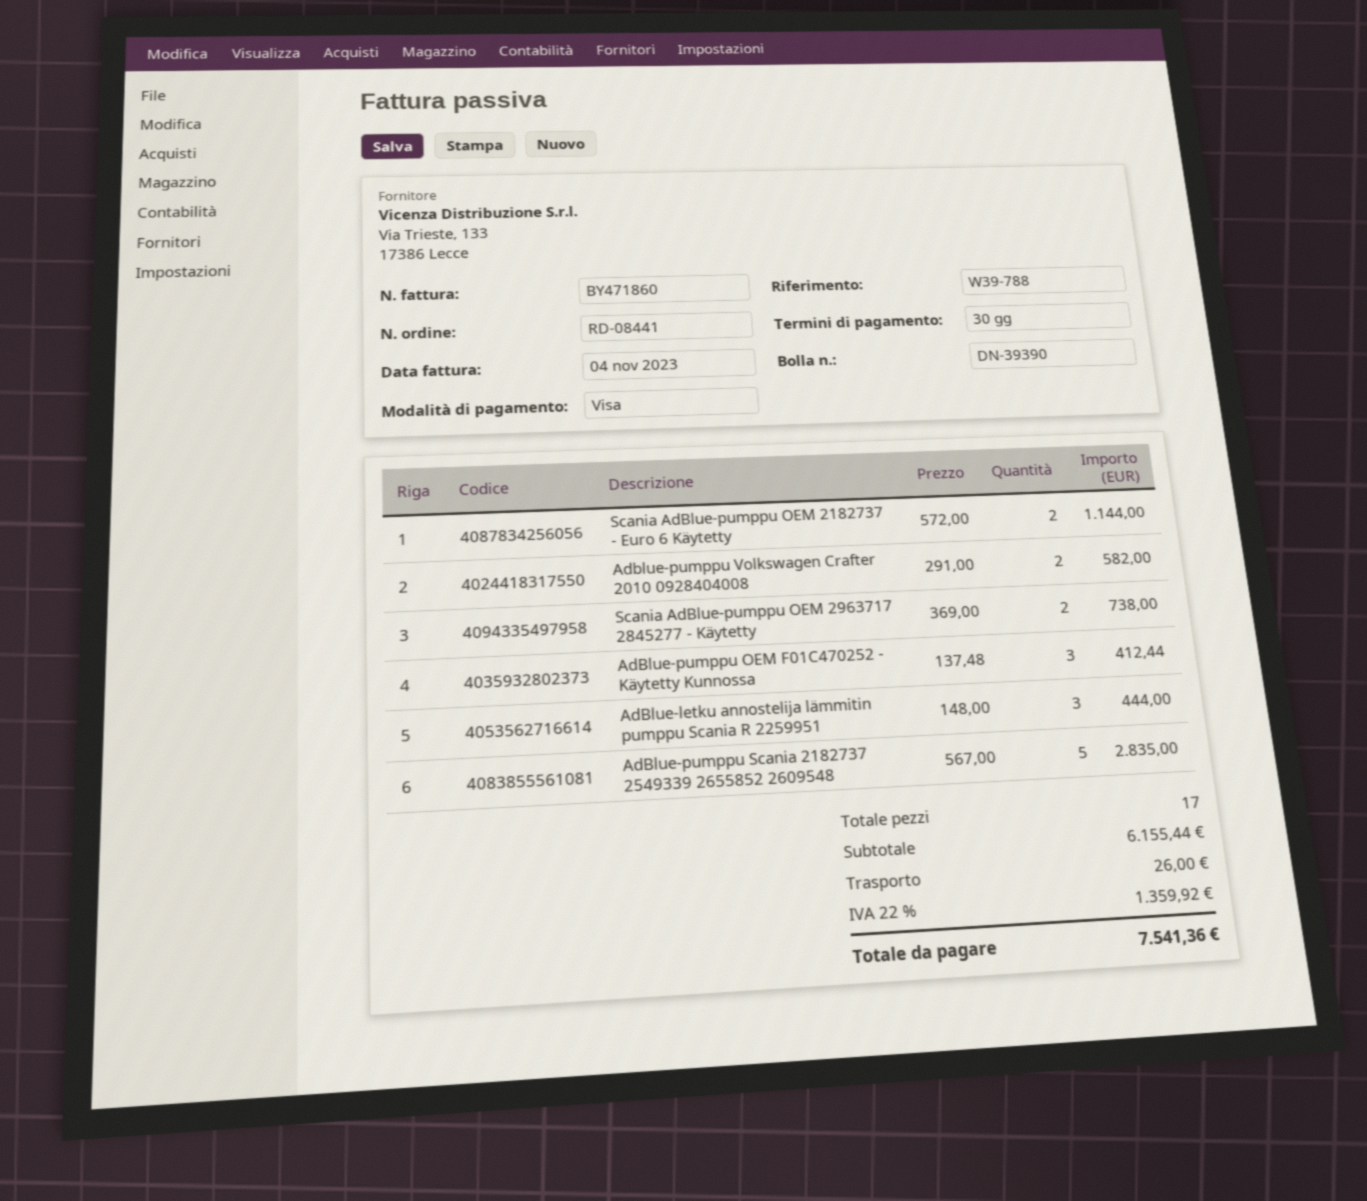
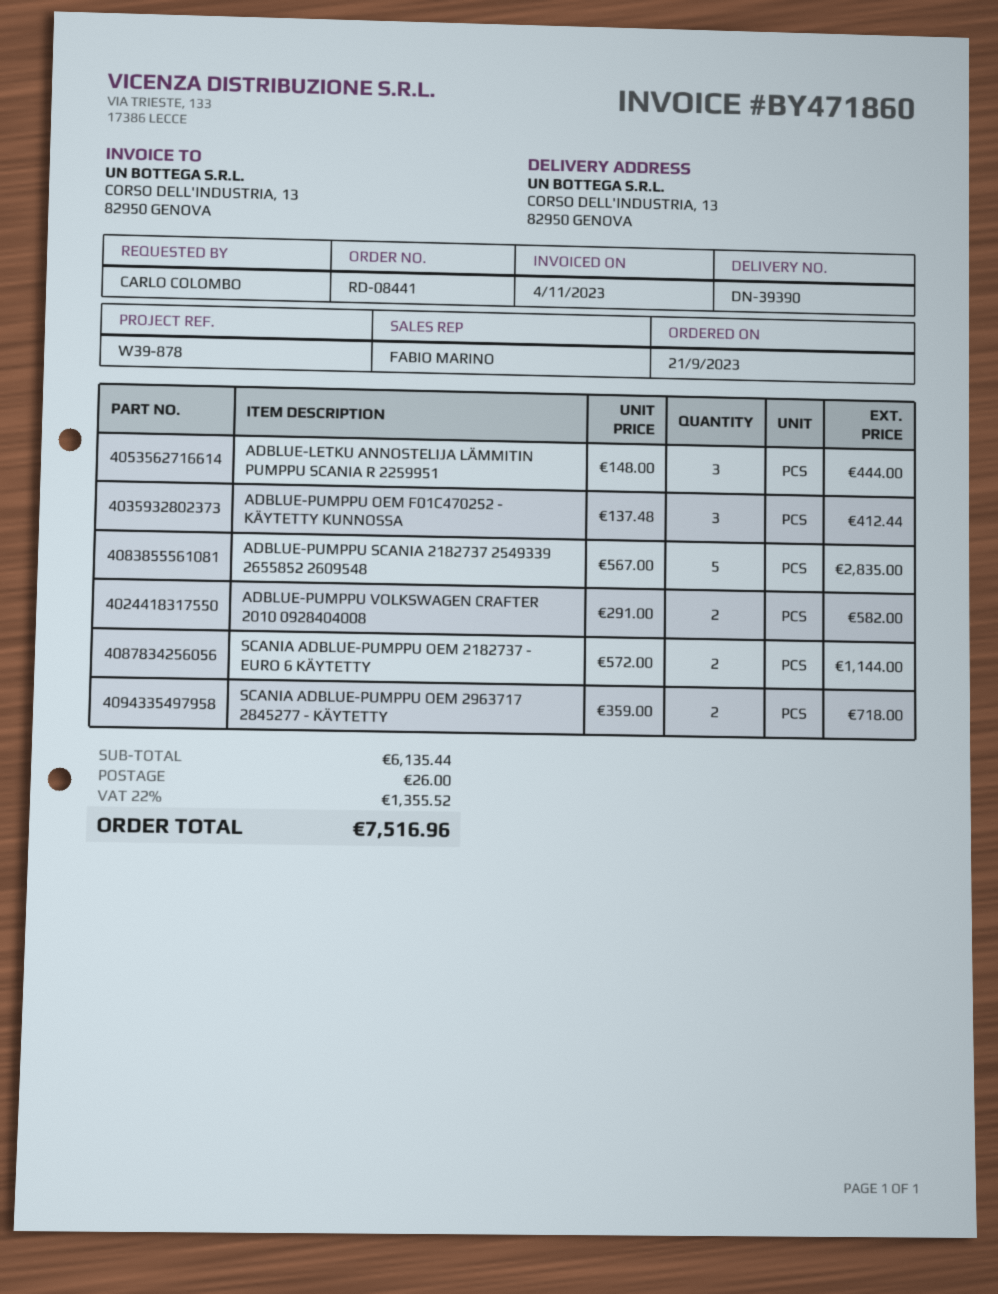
reference: W39-788 -> W39-878
Scania AdBlue-pumppu OEM 2963717 2845277 - Käytetty: 2 x 369.00 = 738.00 -> 2 x 359.00 = 718.00
subtotal: 6155.44 -> 6135.44
tax: 22% = 1359.92 -> 22% = 1355.52
total: 7541.36 -> 7516.96

